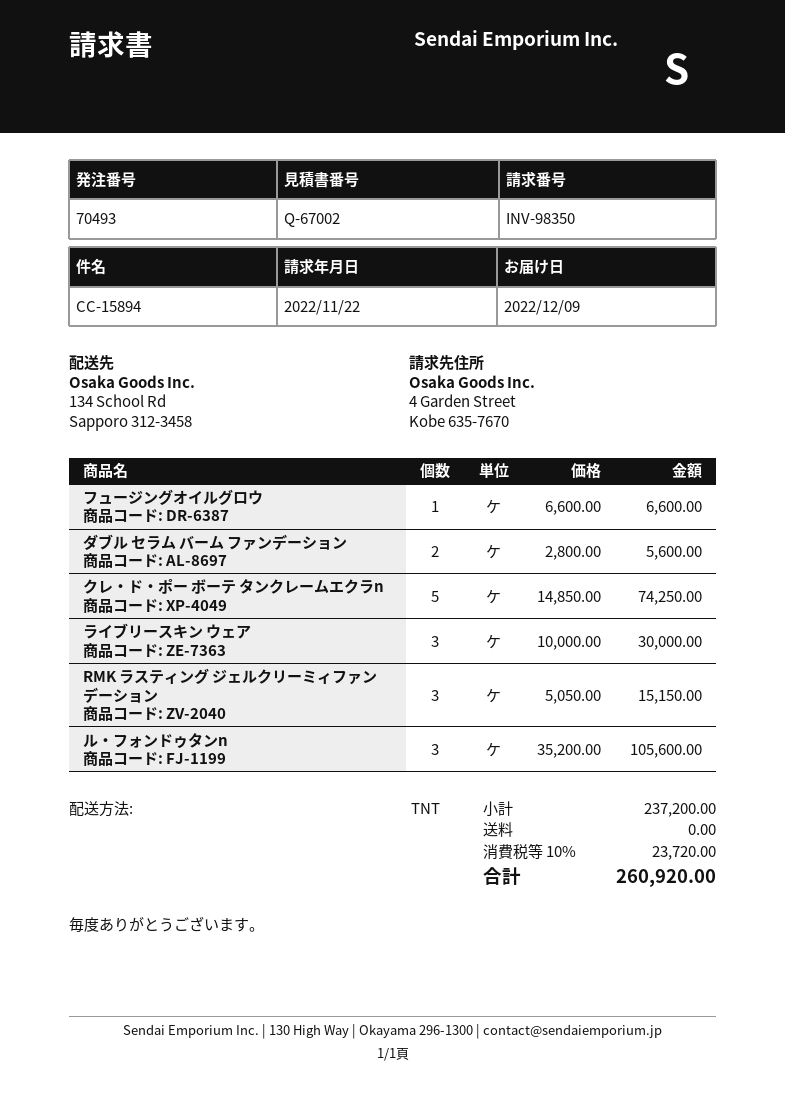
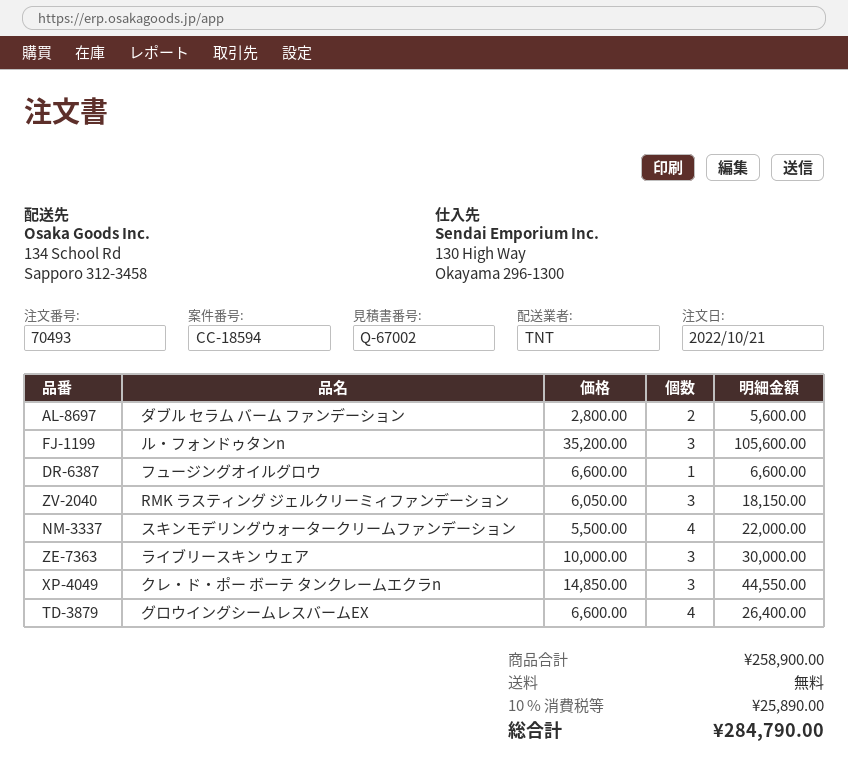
reference: CC-15894 -> CC-18594
クレ・ド・ポー ボーテ タンクレームエクラn: 5 x 14850.00 = 74250.00 -> 3 x 14850.00 = 44550.00
RMK ラスティング ジェルクリーミィファンデーション: 3 x 5050.00 = 15150.00 -> 3 x 6050.00 = 18150.00
スキンモデリングウォータークリームファンデーション: none -> 4 x 5500.00 = 22000.00
グロウイングシームレスバームEX: none -> 4 x 6600.00 = 26400.00
subtotal: 237200.00 -> 258900.00
tax: 10% = 23720.00 -> 10% = 25890.00
total: 260920.00 -> 284790.00

